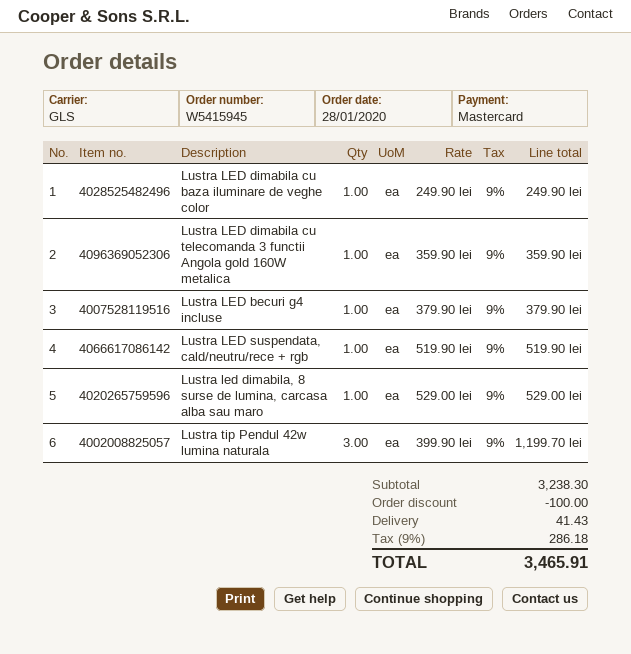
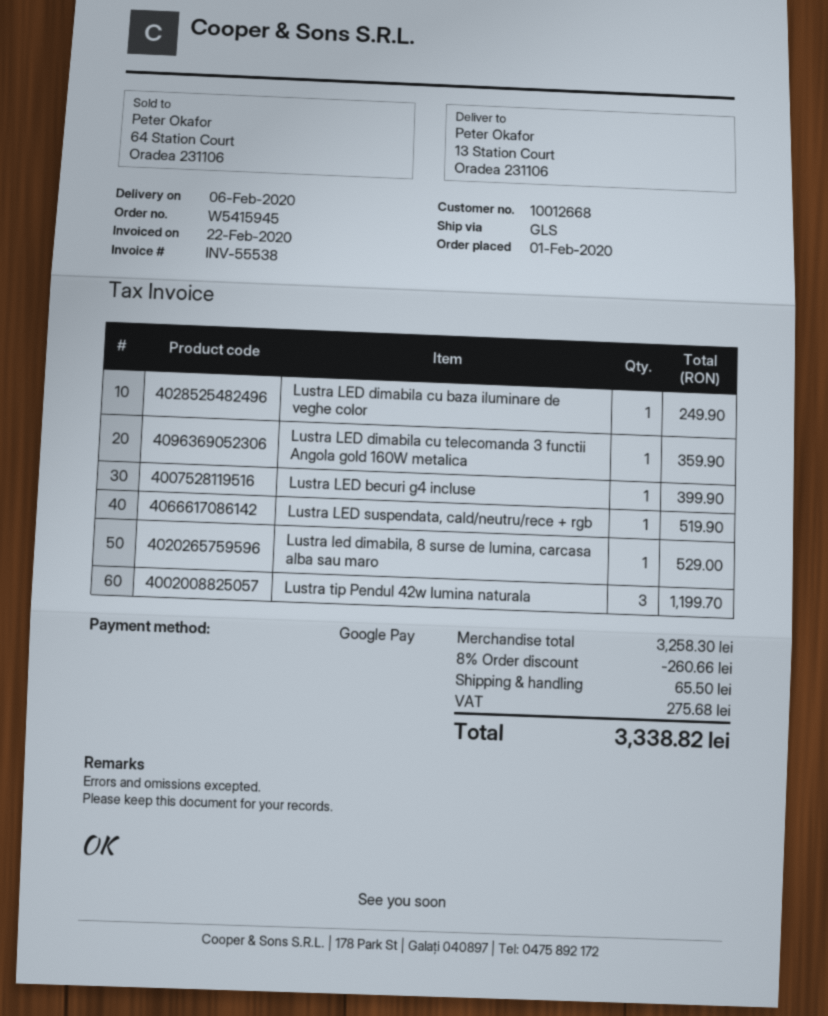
order date: 2020-01-28 -> 2020-02-01
payment method: Mastercard -> Google Pay
Lustra LED becuri g4 incluse: 1 for 379.90 -> 1 for 399.90
subtotal: 3238.30 -> 3258.30
discount: 100.00 -> 260.66
shipping: 41.43 -> 65.50
tax: 286.18 -> 275.68
total: 3465.91 -> 3338.82

